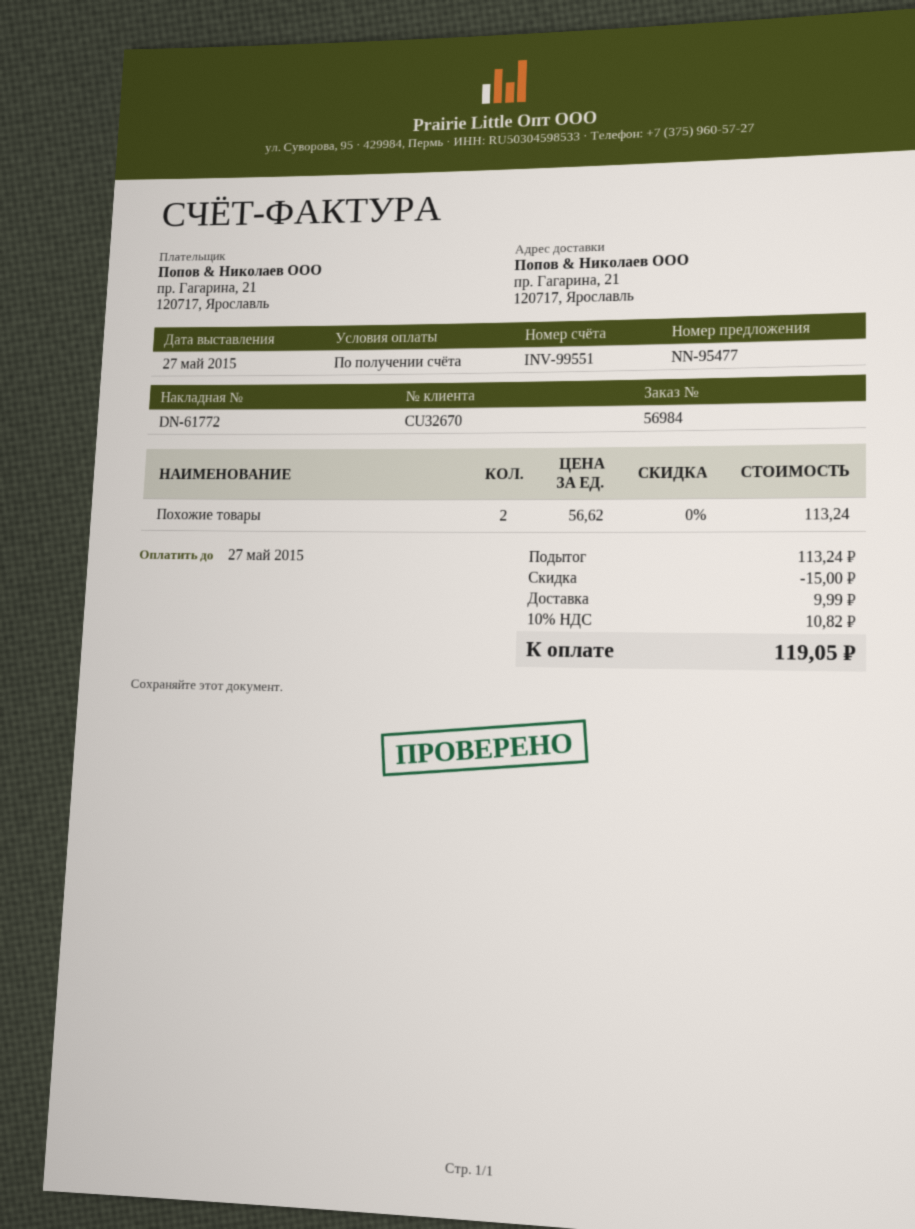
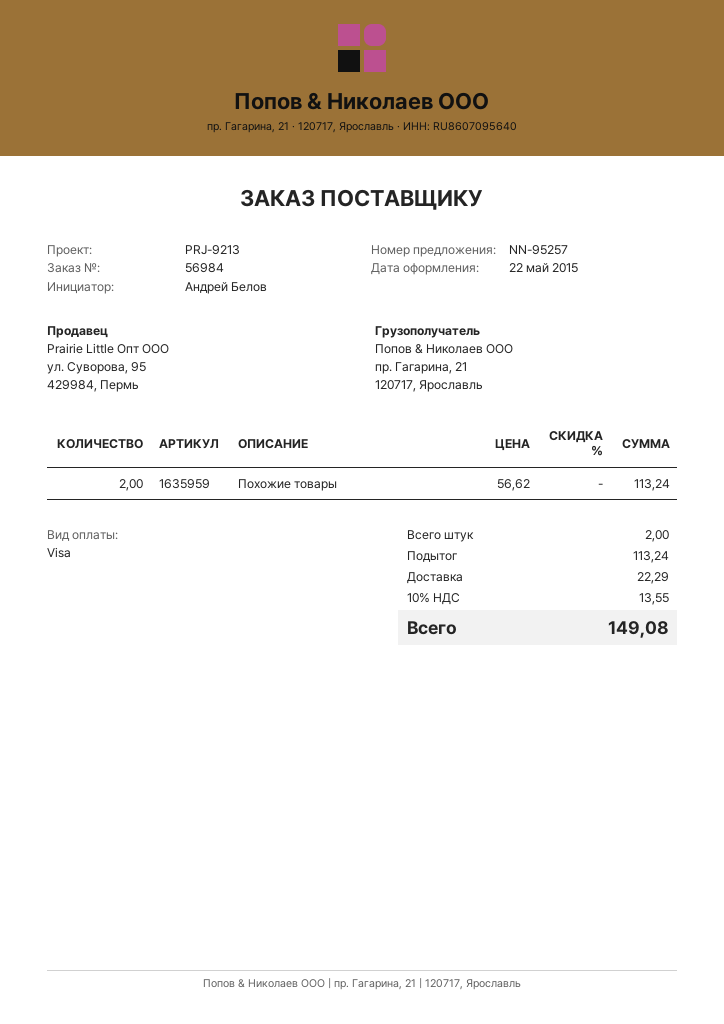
quote number: NN-95477 -> NN-95257
discount: 15.00 -> none
shipping: 9.99 -> 22.29
tax: 10% = 10.82 -> 10% = 13.55
total: 119.05 -> 149.08

